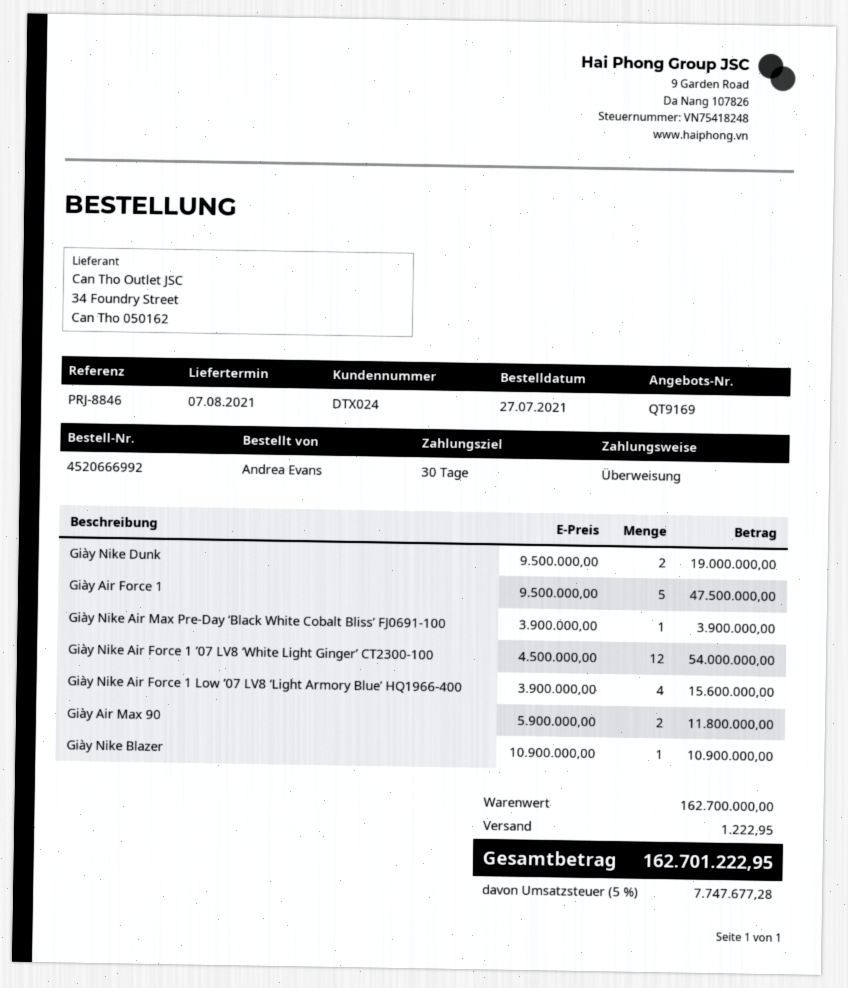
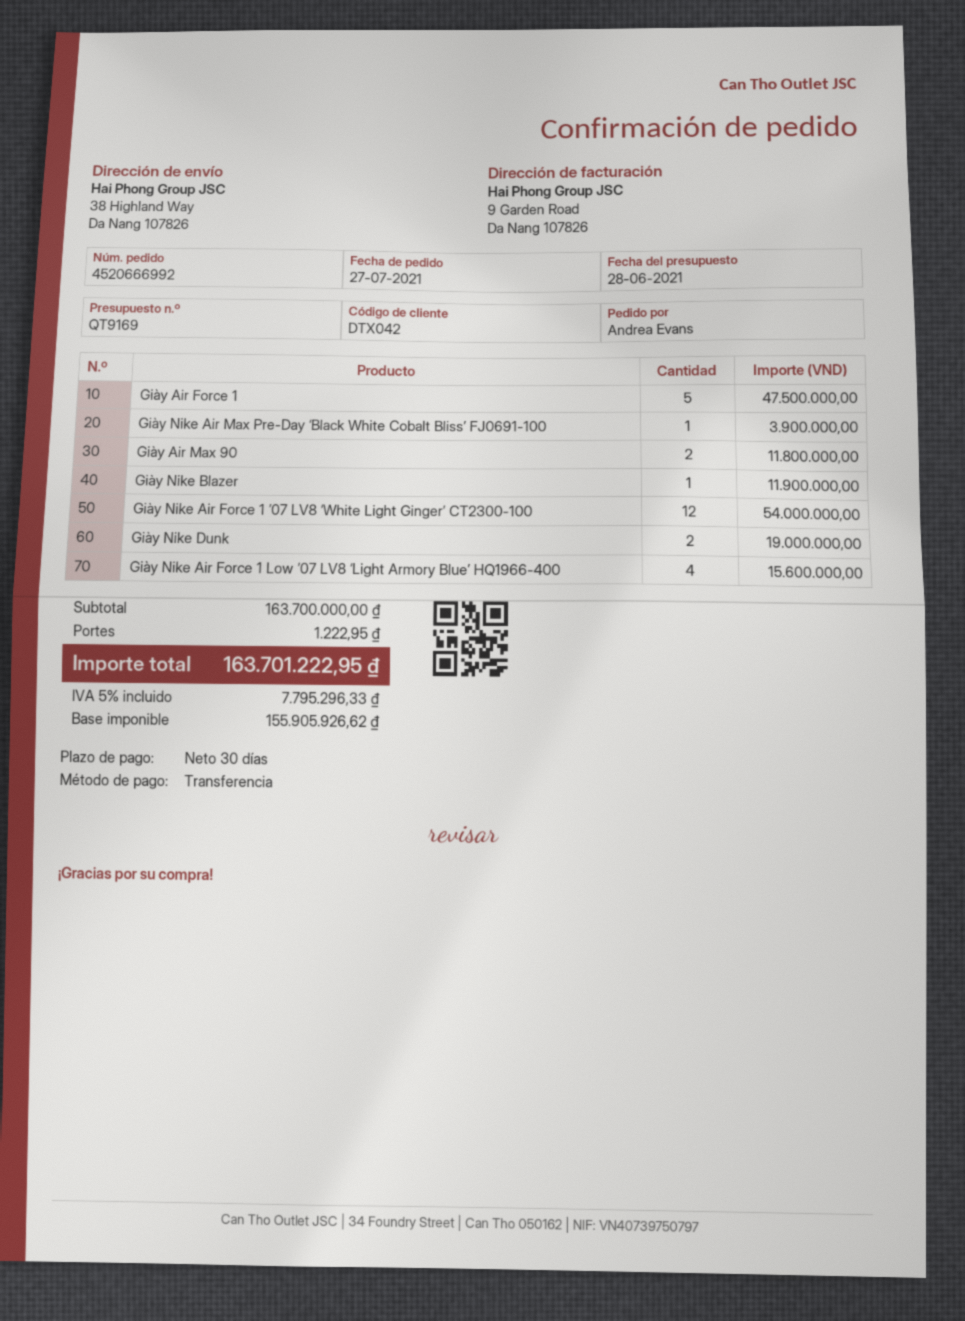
customer number: DTX024 -> DTX042
Giày Nike Blazer: 1 for 10900000.00 -> 1 for 11900000.00
subtotal: 162700000.00 -> 163700000.00
tax: 5% = 7747677.28 -> 5% = 7795296.33
total: 162701222.95 -> 163701222.95

